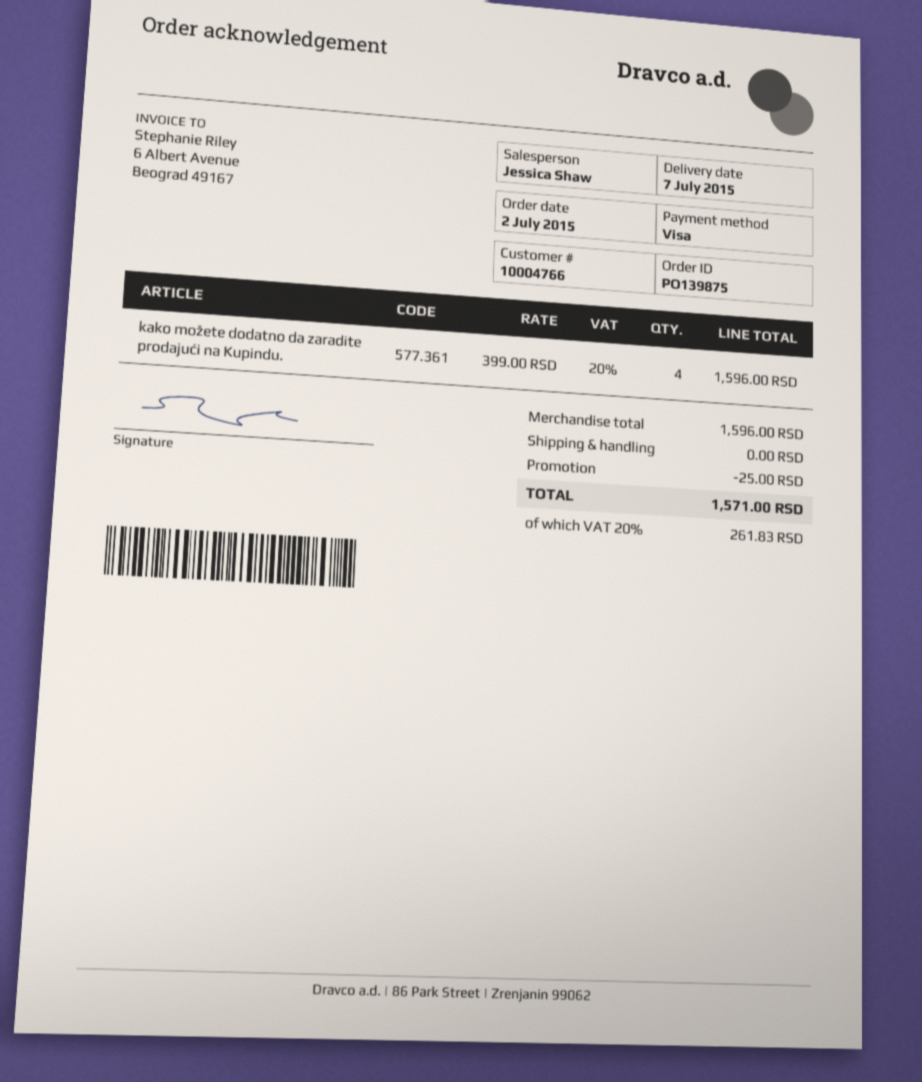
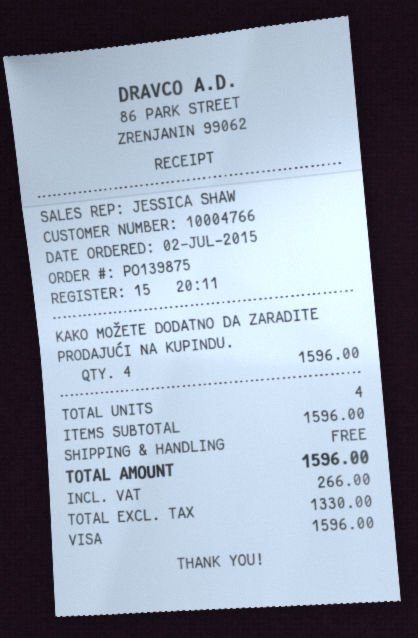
discount: 25.00 -> none
tax: 261.83 -> 266.00
total: 1571.00 -> 1596.00

